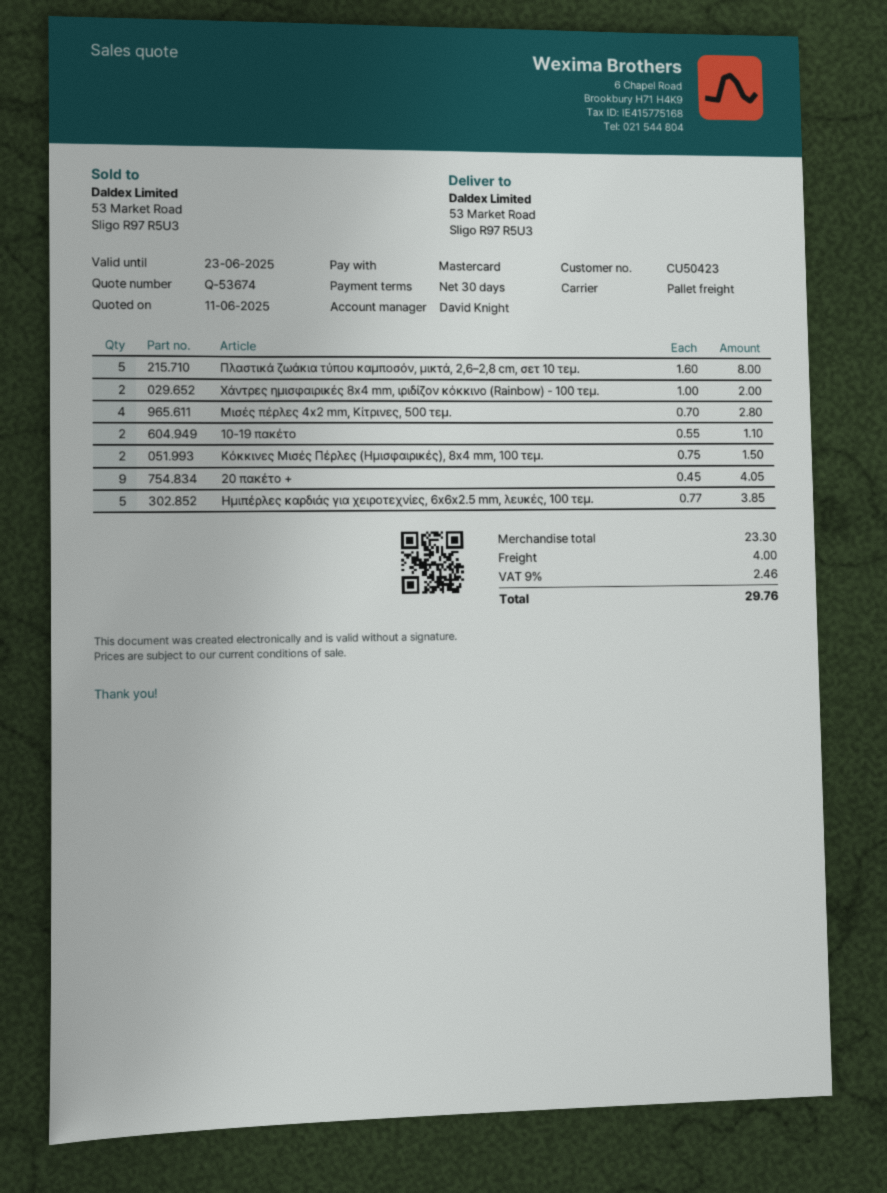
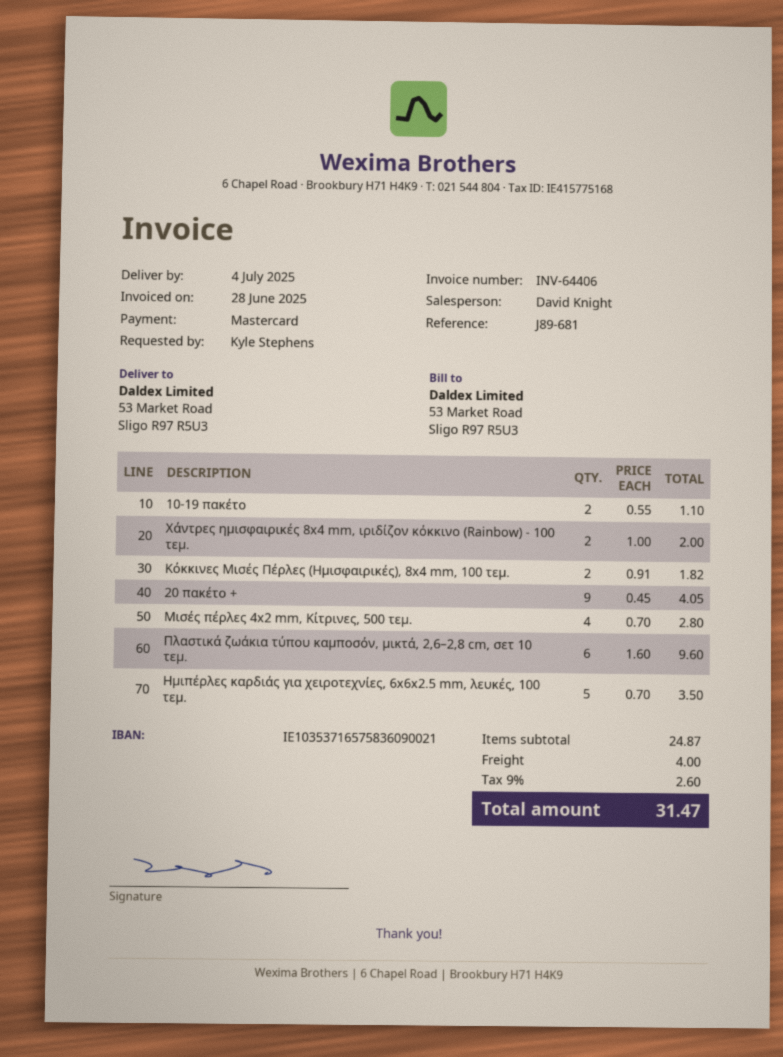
Πλαστικά ζωάκια τύπου καμποσόν, μικτά, 2,6–2,8 cm, σετ 10 τεμ.: 5 x 1.60 = 8.00 -> 6 x 1.60 = 9.60
Κόκκινες Μισές Πέρλες (Ημισφαιρικές), 8x4 mm, 100 τεμ.: 2 x 0.75 = 1.50 -> 2 x 0.91 = 1.82
Ημιπέρλες καρδιάς για χειροτεχνίες, 6x6x2.5 mm, λευκές, 100 τεμ.: 5 x 0.77 = 3.85 -> 5 x 0.70 = 3.50
subtotal: 23.30 -> 24.87
tax: 9% = 2.46 -> 9% = 2.60
total: 29.76 -> 31.47

